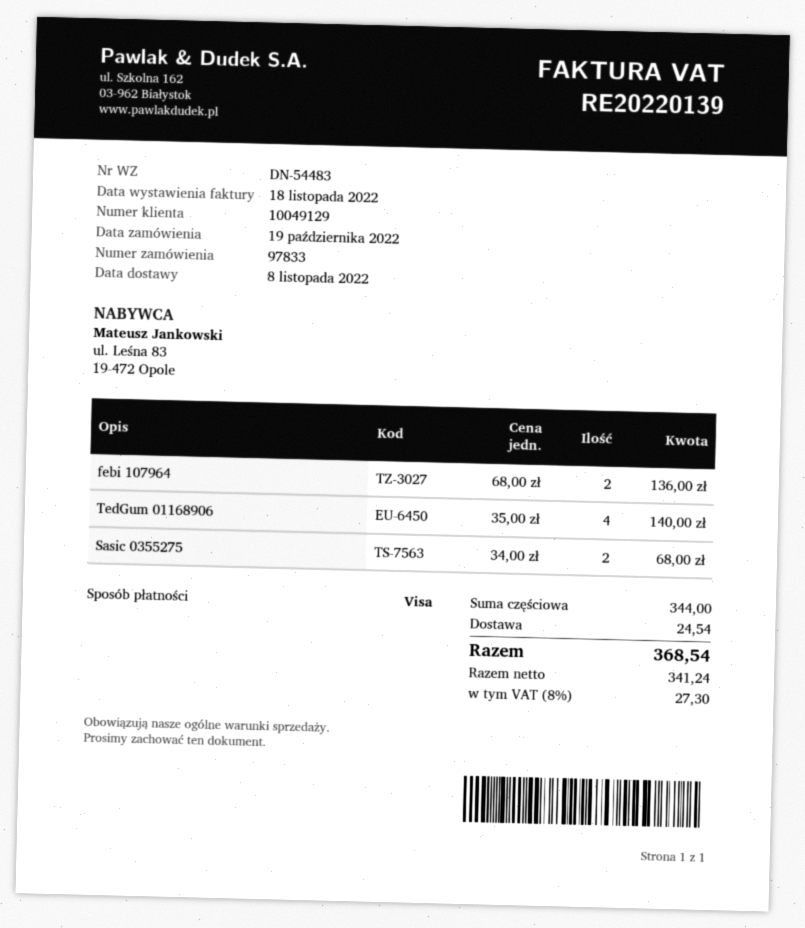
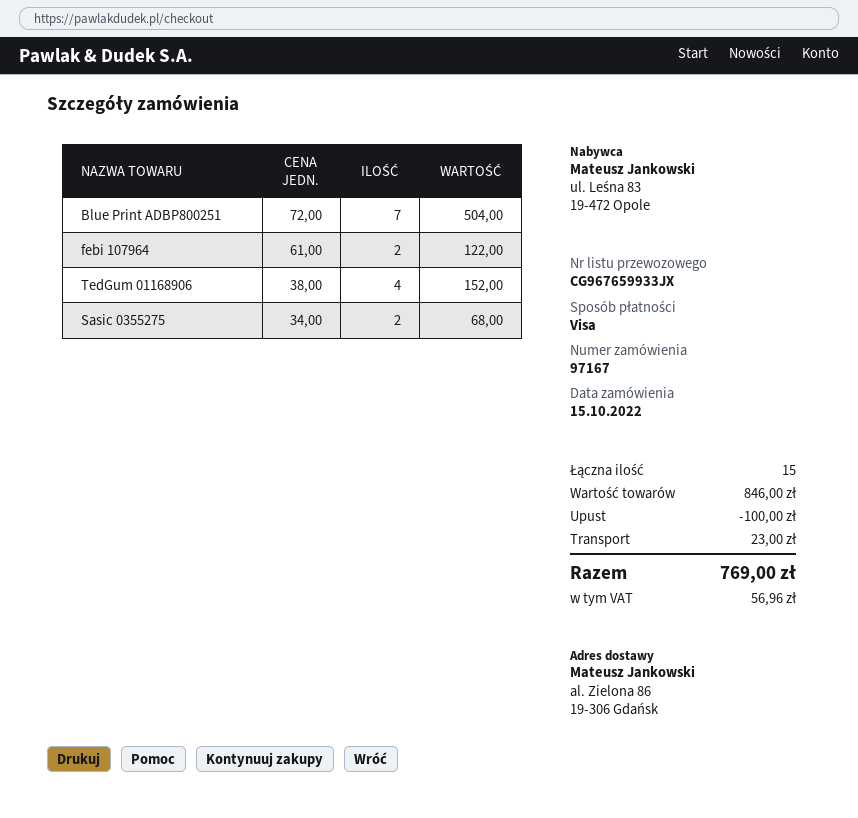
order number: 97833 -> 97167
order date: 2022-10-19 -> 2022-10-15
febi 107964: 2 x 68.00 = 136.00 -> 2 x 61.00 = 122.00
TedGum 01168906: 4 x 35.00 = 140.00 -> 4 x 38.00 = 152.00
Blue Print ADBP800251: none -> 7 x 72.00 = 504.00
subtotal: 344.00 -> 846.00
discount: none -> 100.00
shipping: 24.54 -> 23.00
tax: 27.30 -> 56.96
total: 368.54 -> 769.00

